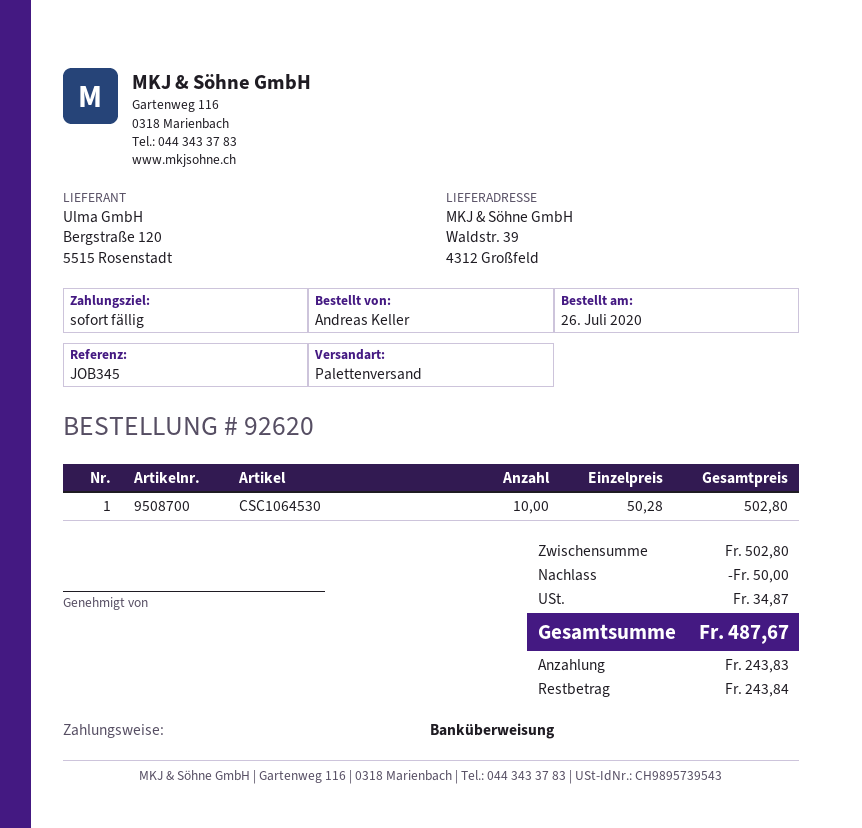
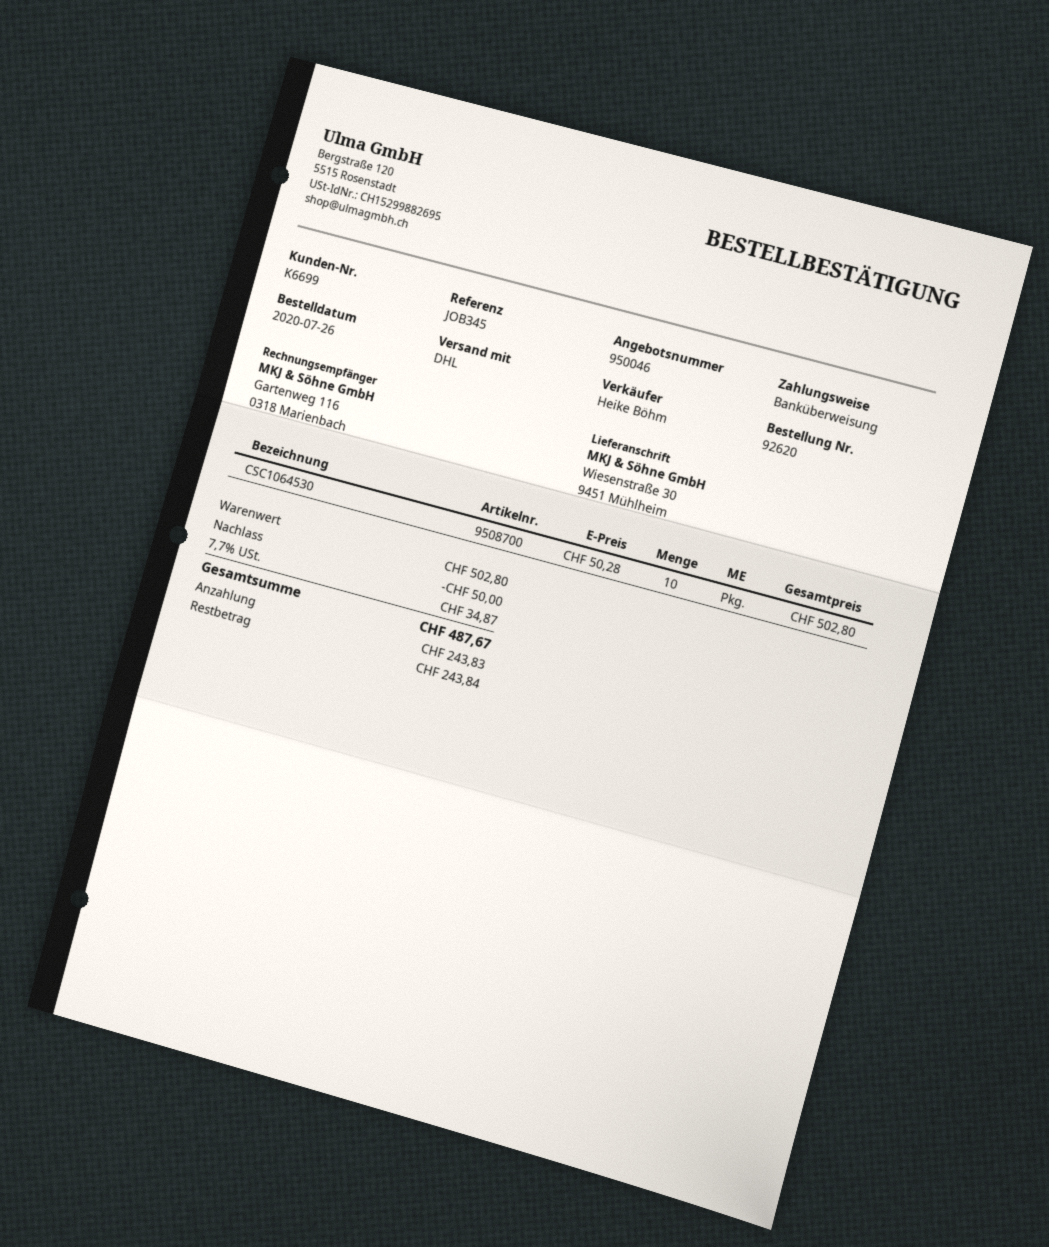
shipping method: pallet freight -> DHL
ship to: Waldstr. 39, 4312 Großfeld -> Wiesenstraße 30, 9451 Mühlheim

